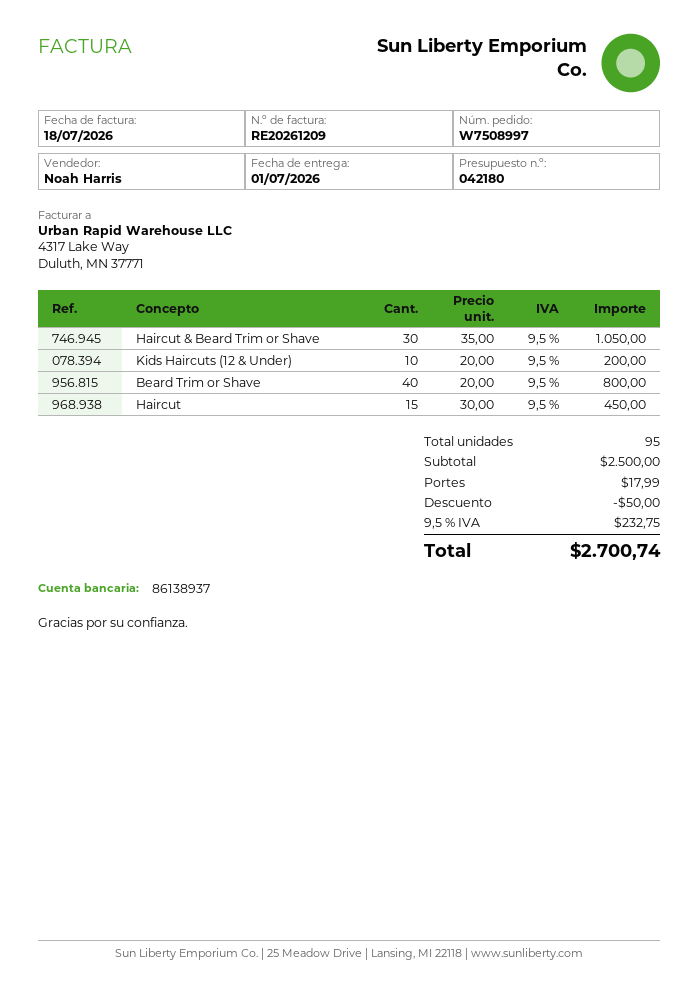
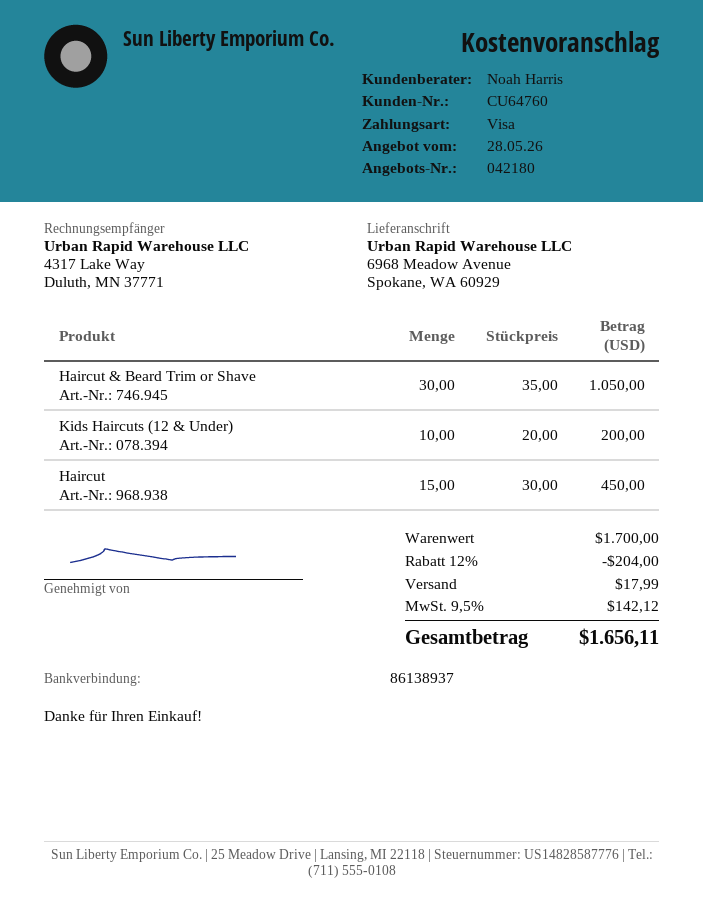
Beard Trim or Shave: 40 x 20.00 = 800.00 -> none
subtotal: 2500.00 -> 1700.00
discount: 50.00 -> 204.00
tax: 9.5% = 232.75 -> 9.5% = 142.12
total: 2700.74 -> 1656.11

